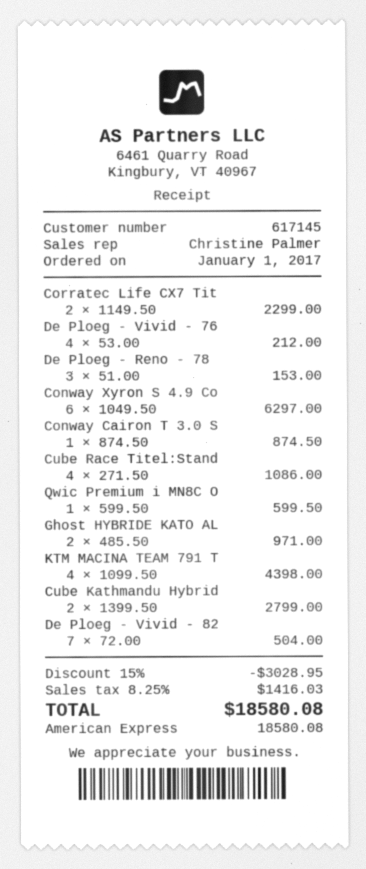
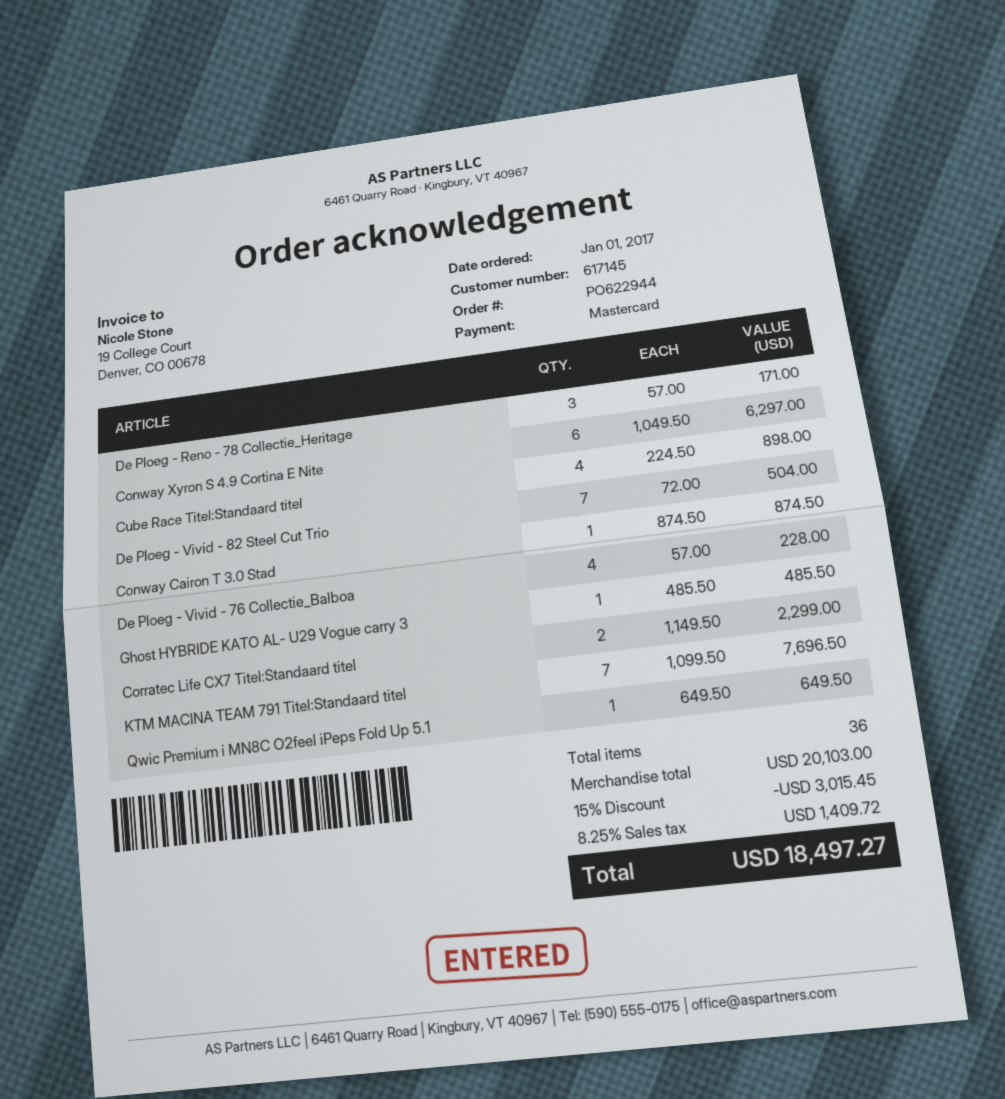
payment method: American Express -> Mastercard
De Ploeg - Vivid - 76: 4 x 53.00 = 212.00 -> 4 x 57.00 = 228.00
De Ploeg - Reno - 78: 3 x 51.00 = 153.00 -> 3 x 57.00 = 171.00
Cube Race Titel:Stand: 4 x 271.50 = 1086.00 -> 4 x 224.50 = 898.00
Qwic Premium i MN8C O: 1 x 599.50 = 599.50 -> 1 x 649.50 = 649.50
Ghost HYBRIDE KATO AL: 2 x 485.50 = 971.00 -> 1 x 485.50 = 485.50
KTM MACINA TEAM 791 T: 4 x 1099.50 = 4398.00 -> 7 x 1099.50 = 7696.50
Cube Kathmandu Hybrid: 2 x 1399.50 = 2799.00 -> none
discount: 15% = 3028.95 -> 15% = 3015.45
tax: 8.25% = 1416.03 -> 8.25% = 1409.72
total: 18580.08 -> 18497.27

